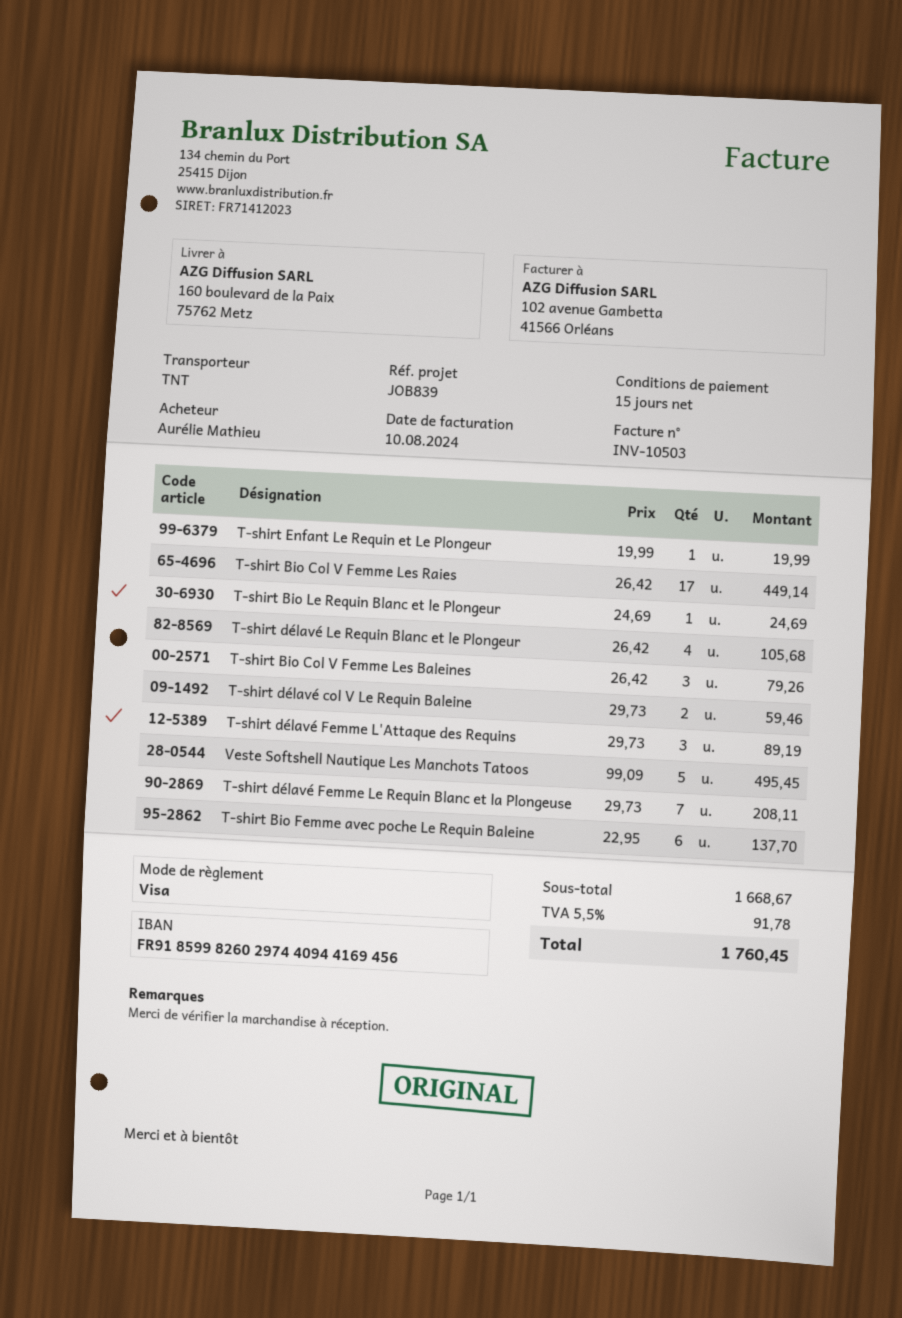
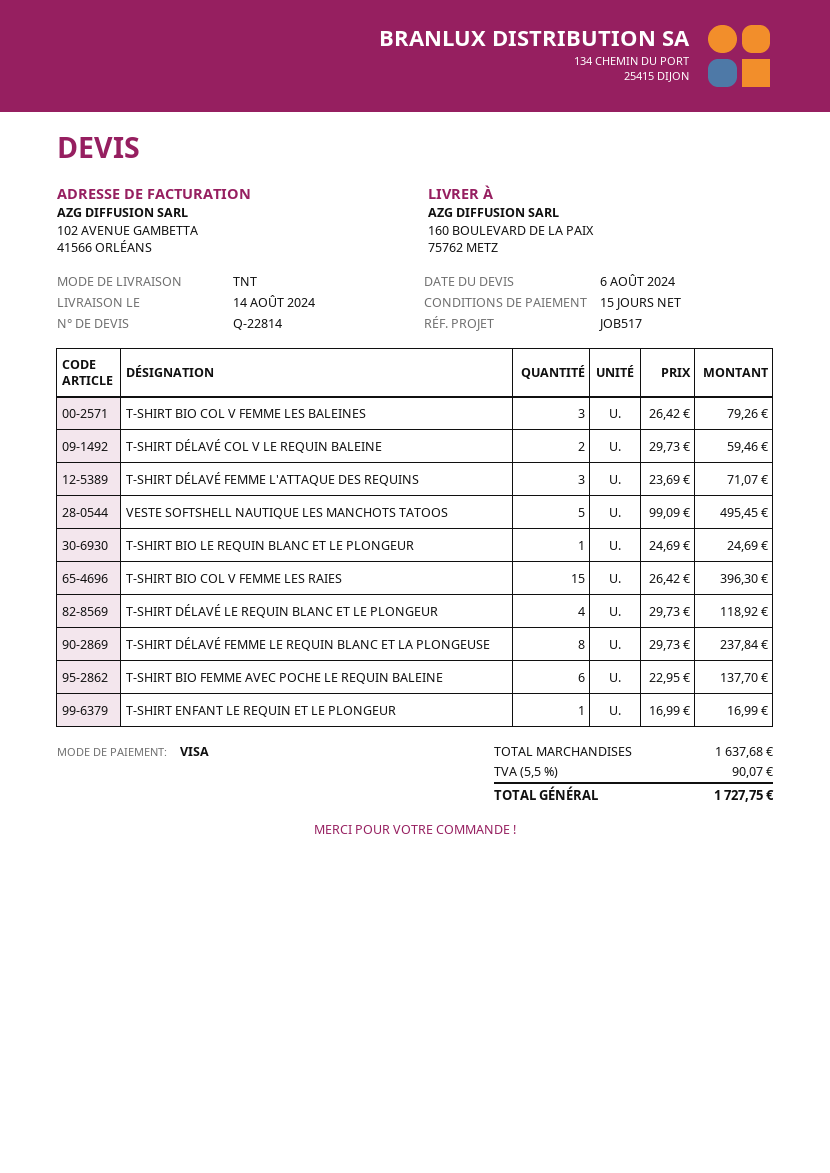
reference: JOB839 -> JOB517
T-shirt Enfant Le Requin et Le Plongeur: 1 x 19.99 = 19.99 -> 1 x 16.99 = 16.99
T-shirt Bio Col V Femme Les Raies: 17 x 26.42 = 449.14 -> 15 x 26.42 = 396.30
T-shirt délavé Le Requin Blanc et le Plongeur: 4 x 26.42 = 105.68 -> 4 x 29.73 = 118.92
T-shirt délavé Femme L'Attaque des Requins: 3 x 29.73 = 89.19 -> 3 x 23.69 = 71.07
T-shirt délavé Femme Le Requin Blanc et la Plongeuse: 7 x 29.73 = 208.11 -> 8 x 29.73 = 237.84
subtotal: 1668.67 -> 1637.68
tax: 5.5% = 91.78 -> 5.5% = 90.07
total: 1760.45 -> 1727.75

